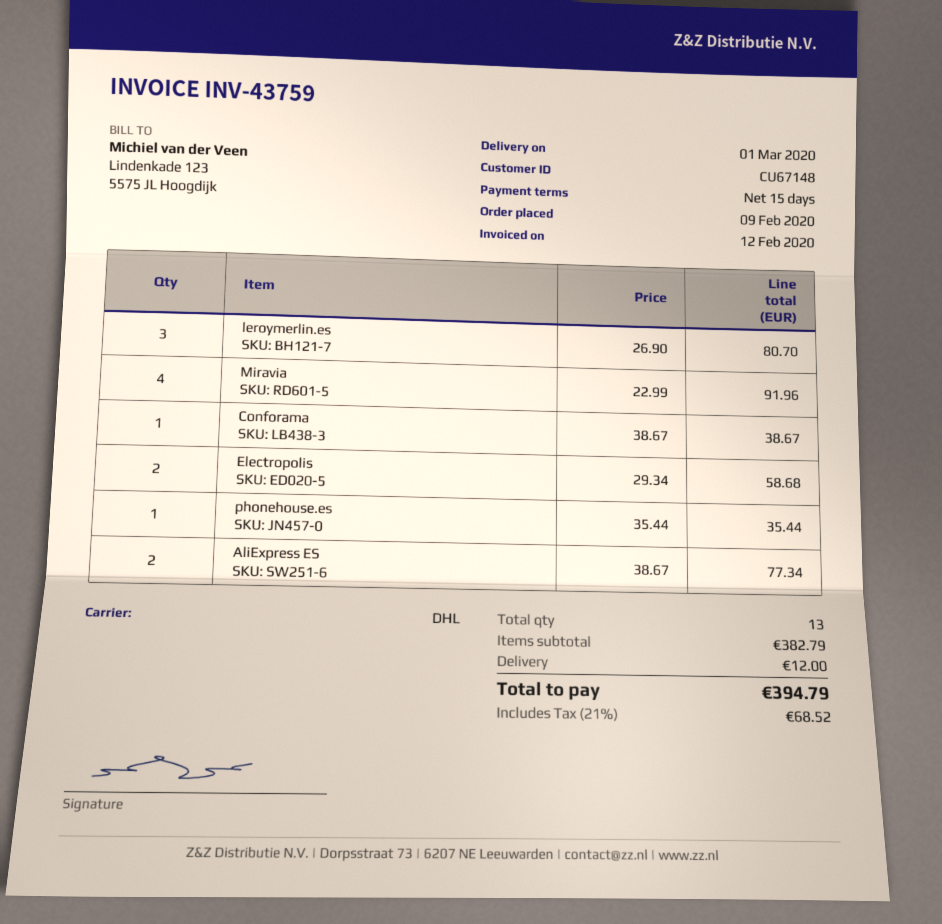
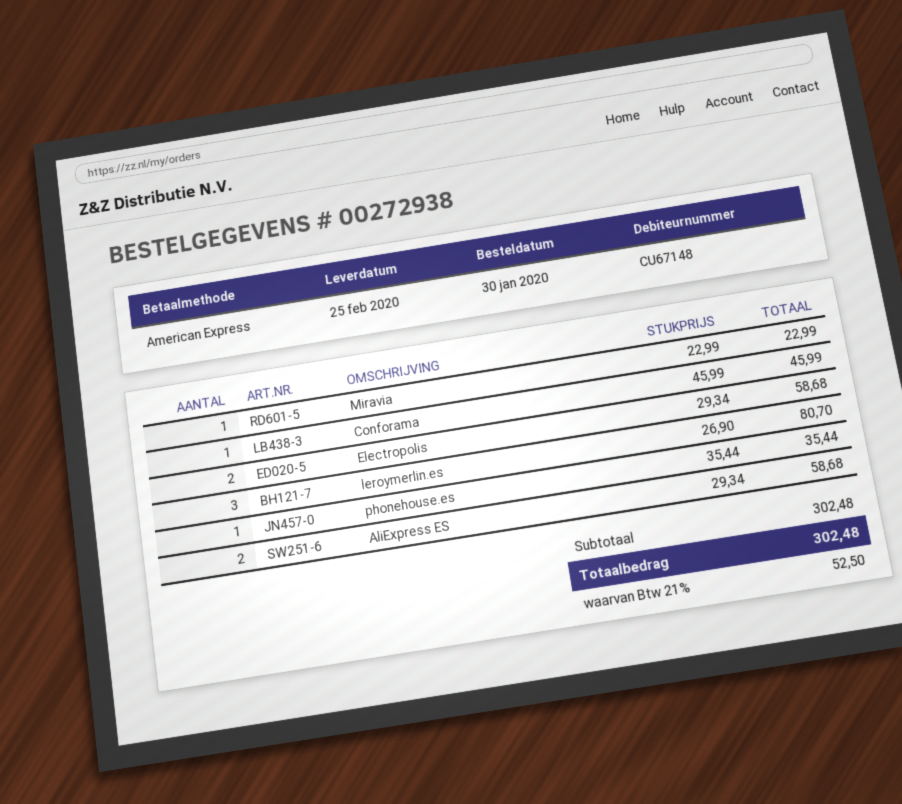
order date: 2020-02-09 -> 2020-01-30
delivery date: 2020-03-01 -> 2020-02-25
Miravia: 4 x 22.99 = 91.96 -> 1 x 22.99 = 22.99
Conforama: 1 x 38.67 = 38.67 -> 1 x 45.99 = 45.99
AliExpress ES: 2 x 38.67 = 77.34 -> 2 x 29.34 = 58.68
subtotal: 382.79 -> 302.48
shipping: 12.00 -> none
tax: 21% = 68.52 -> 21% = 52.50
total: 394.79 -> 302.48

